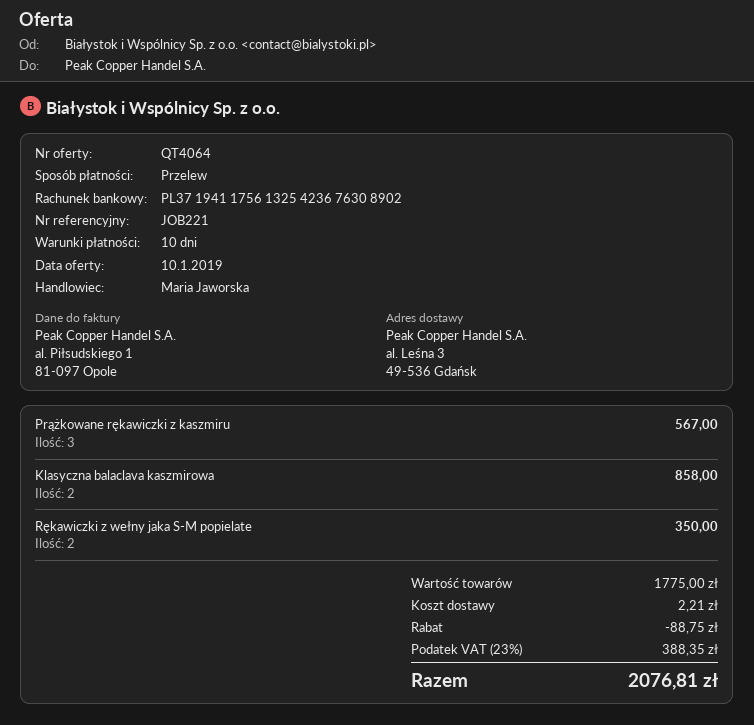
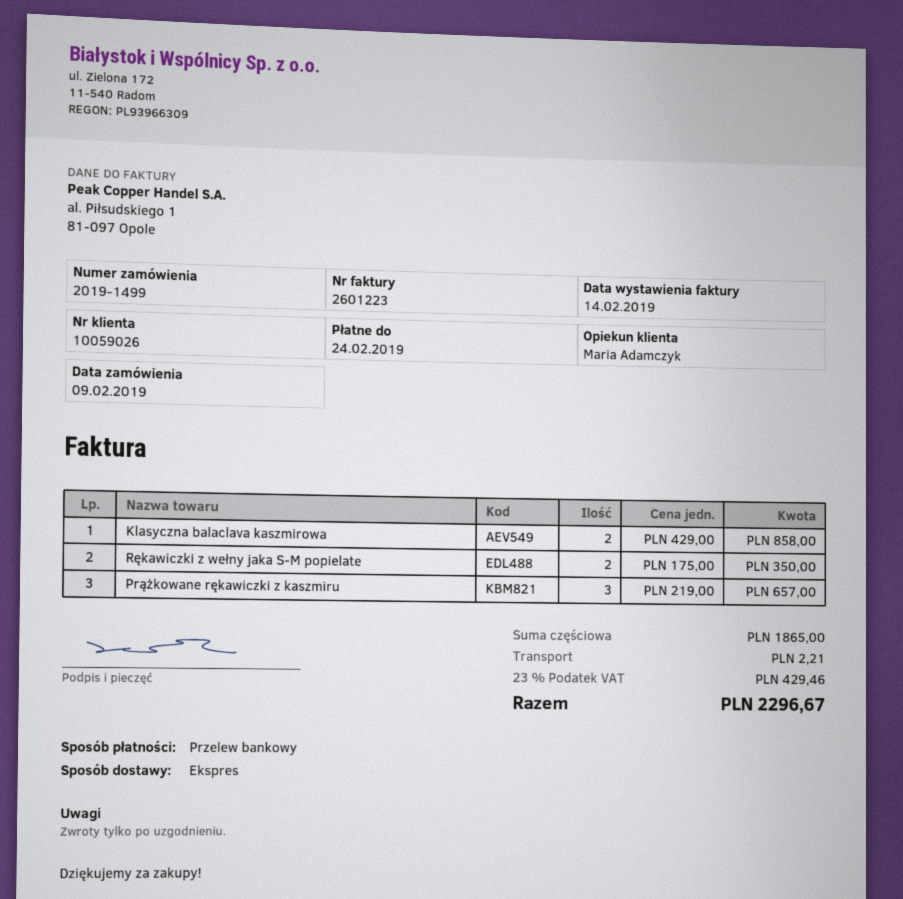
sales rep: Maria Jaworska -> Maria Adamczyk
Prążkowane rękawiczki z kaszmiru: 3 for 567.00 -> 3 for 657.00
subtotal: 1775.00 -> 1865.00
discount: 88.75 -> none
tax: 23% = 388.35 -> 23% = 429.46
total: 2076.81 -> 2296.67

